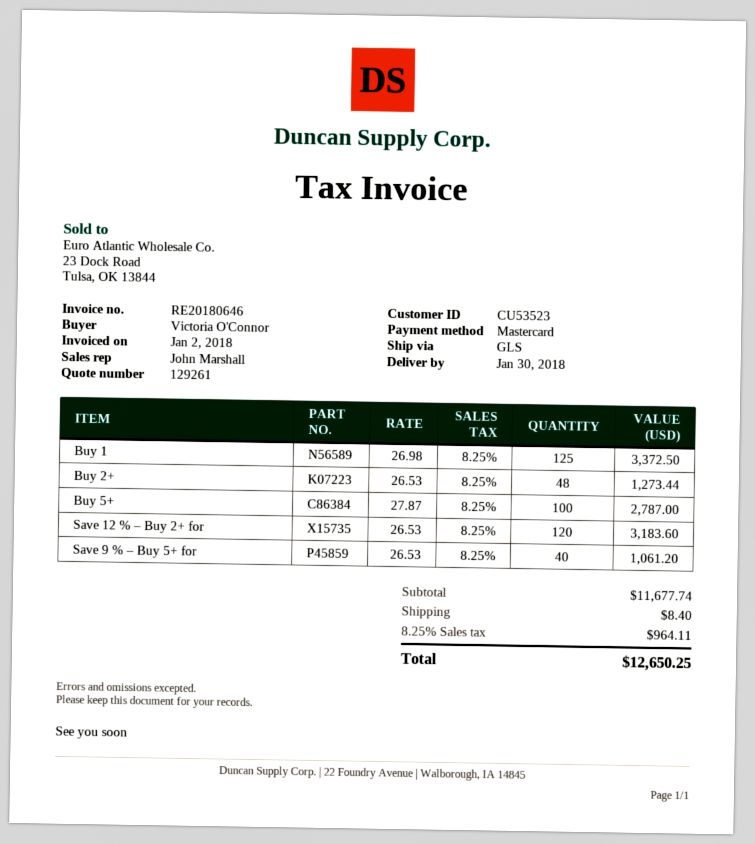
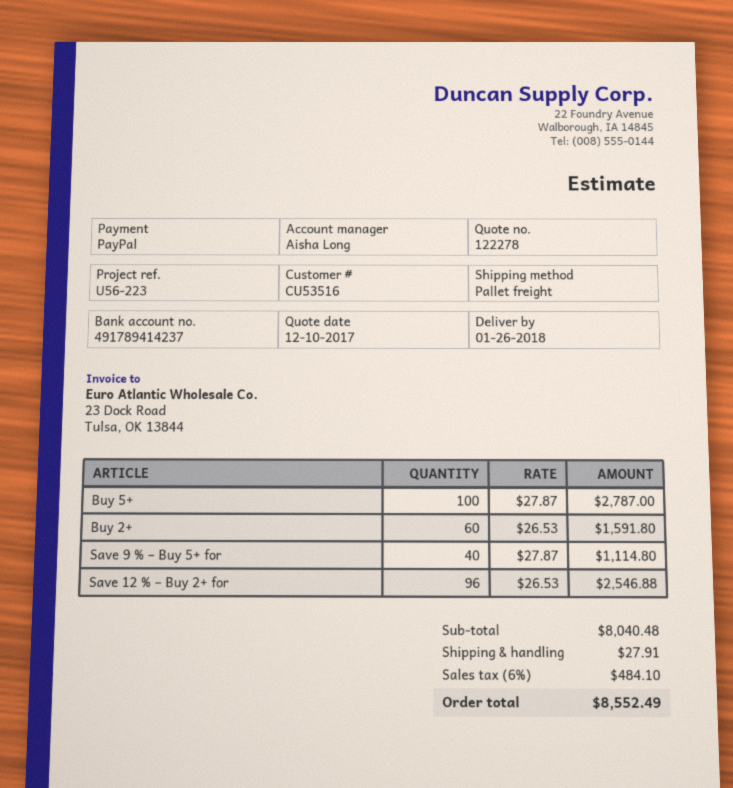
quote number: 129261 -> 122278
delivery date: 2018-01-30 -> 2018-01-26
customer number: CU53523 -> CU53516
sales rep: John Marshall -> Aisha Long
payment method: Mastercard -> PayPal
shipping method: GLS -> pallet freight
Buy 1: 125 x 26.98 = 3372.50 -> none
Buy 2+: 48 x 26.53 = 1273.44 -> 60 x 26.53 = 1591.80
Save 12 % – Buy 2+ for: 120 x 26.53 = 3183.60 -> 96 x 26.53 = 2546.88
Save 9 % – Buy 5+ for: 40 x 26.53 = 1061.20 -> 40 x 27.87 = 1114.80
subtotal: 11677.74 -> 8040.48
shipping: 8.40 -> 27.91
tax: 8.25% = 964.11 -> 6% = 484.10
total: 12650.25 -> 8552.49

